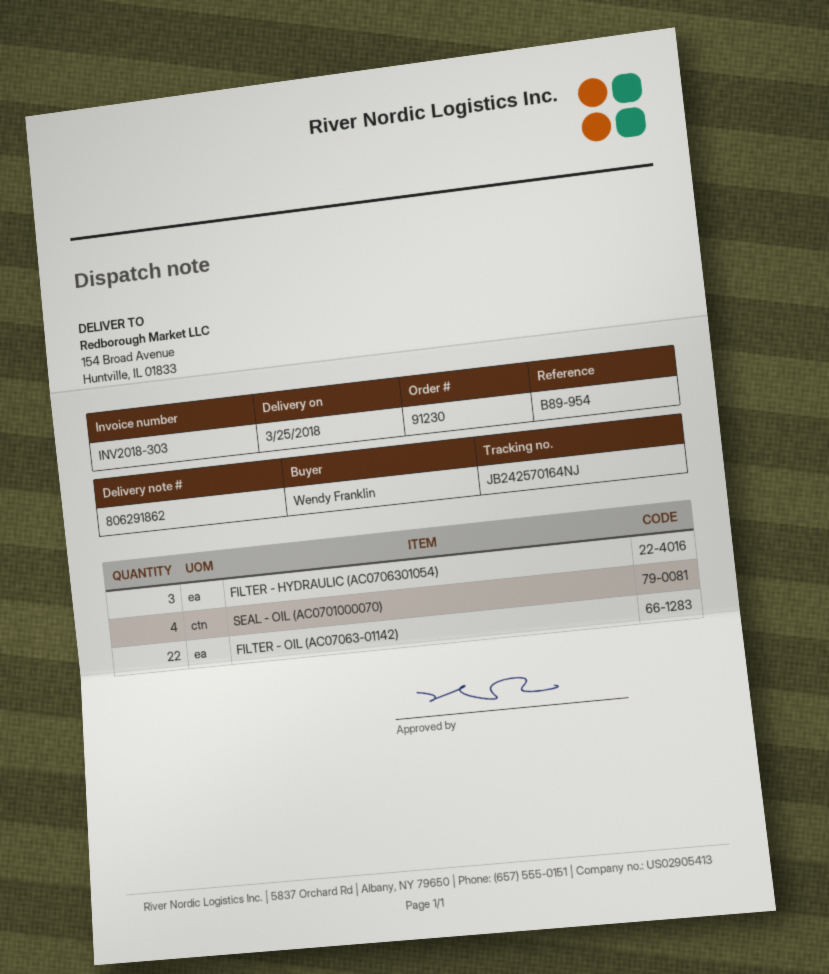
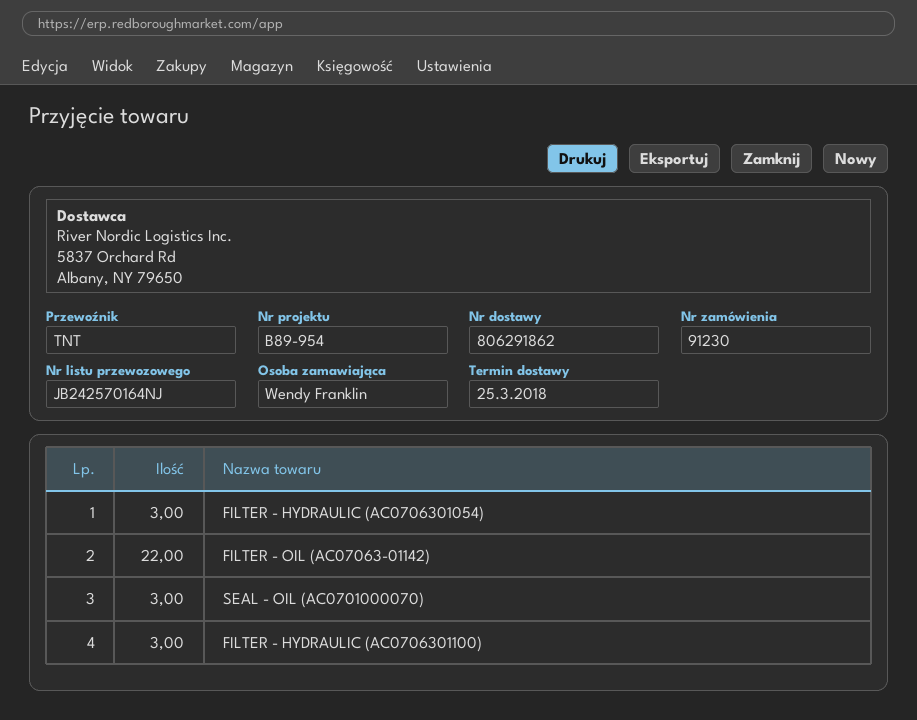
SEAL - OIL (AC0701000070): 4 -> 3
FILTER - HYDRAULIC (AC0706301100): none -> 3

